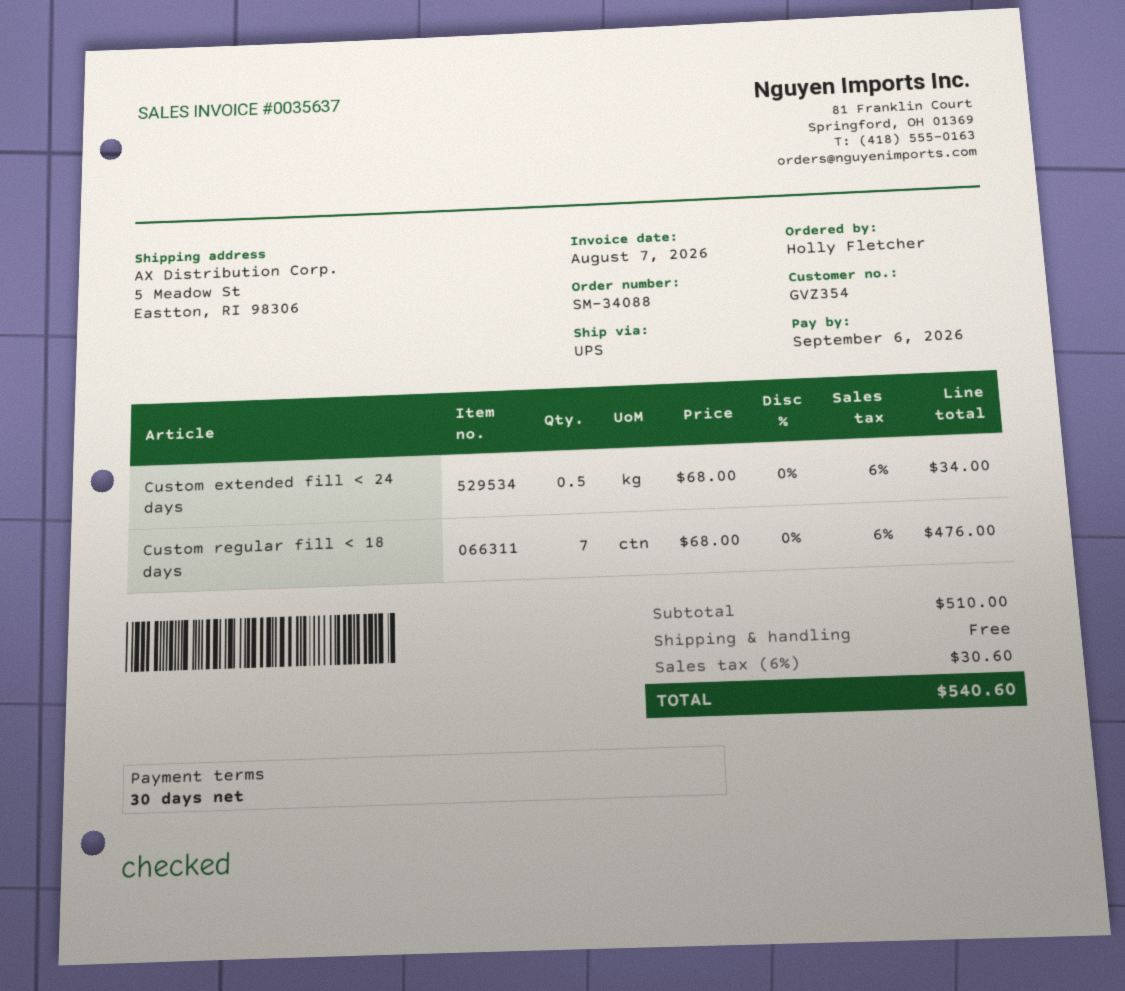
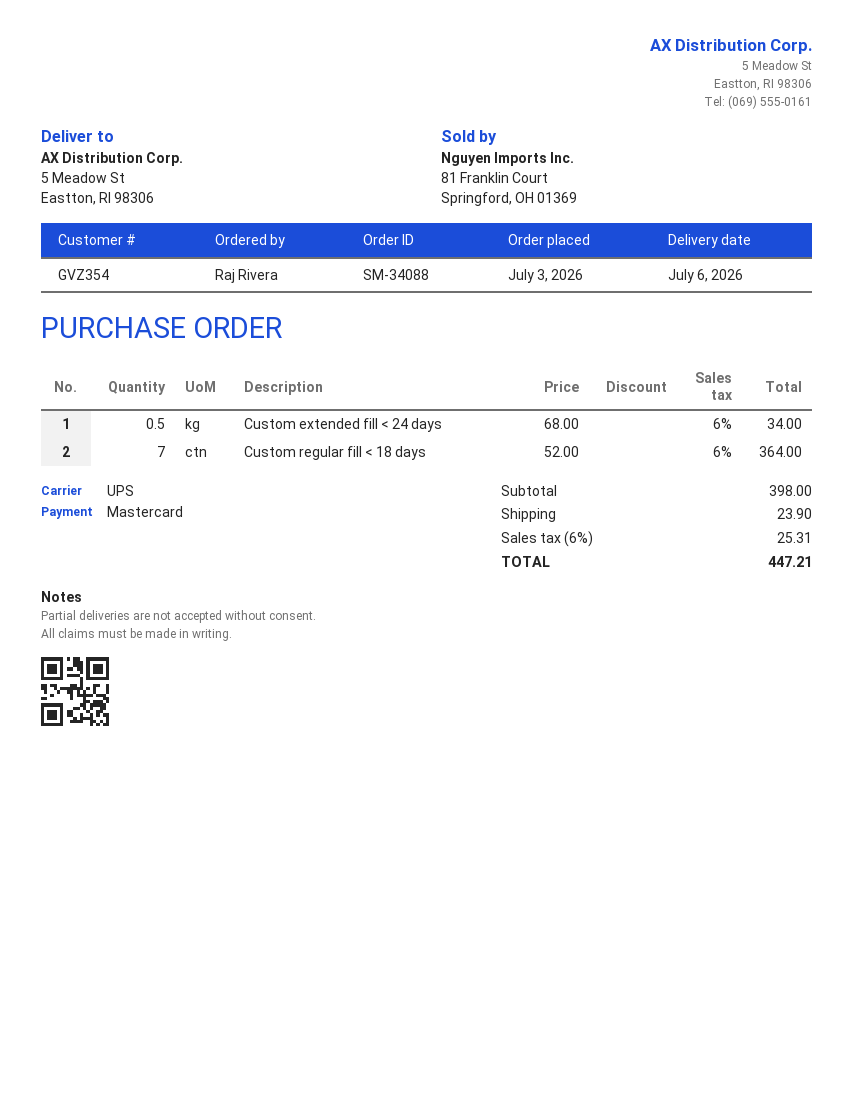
ordered by: Holly Fletcher -> Raj Rivera
Custom regular fill < 18 days: 7 x 68.00 = 476.00 -> 7 x 52.00 = 364.00
subtotal: 510.00 -> 398.00
shipping: 0.00 -> 23.90
tax: 6% = 30.60 -> 6% = 25.31
total: 540.60 -> 447.21

